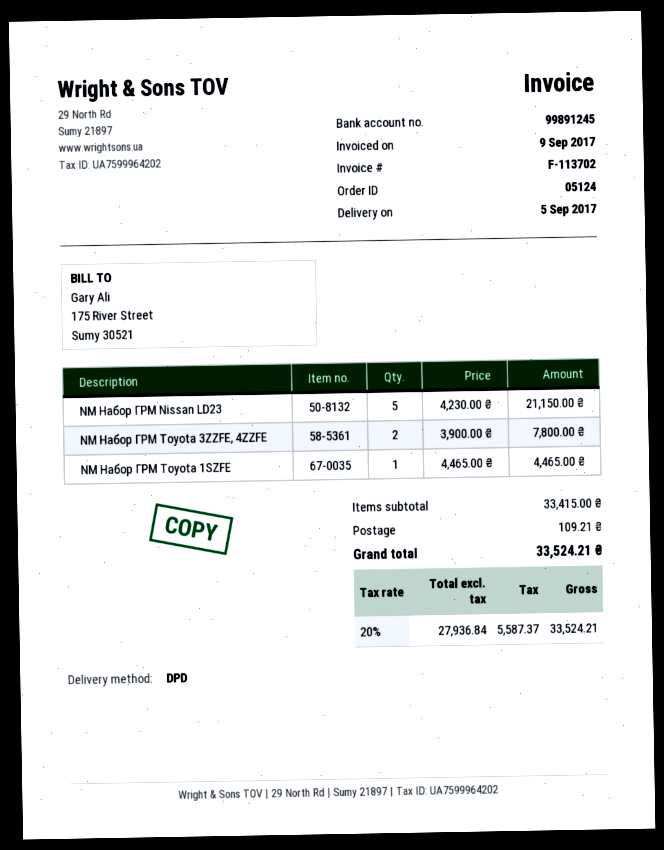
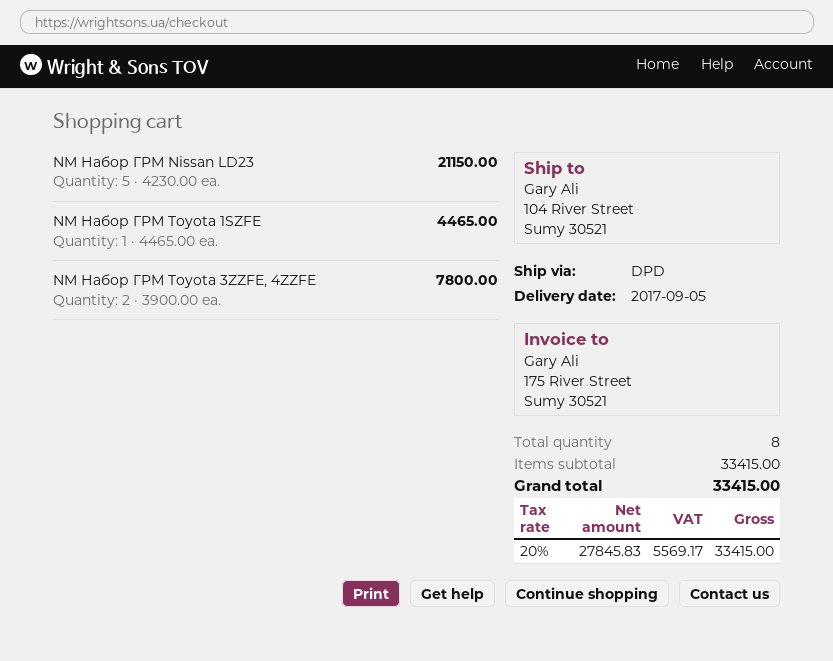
shipping: 109.21 -> none
net: 27936.84 -> 27845.83
tax: 20% = 5587.37 -> 20% = 5569.17
total: 33524.21 -> 33415.00

